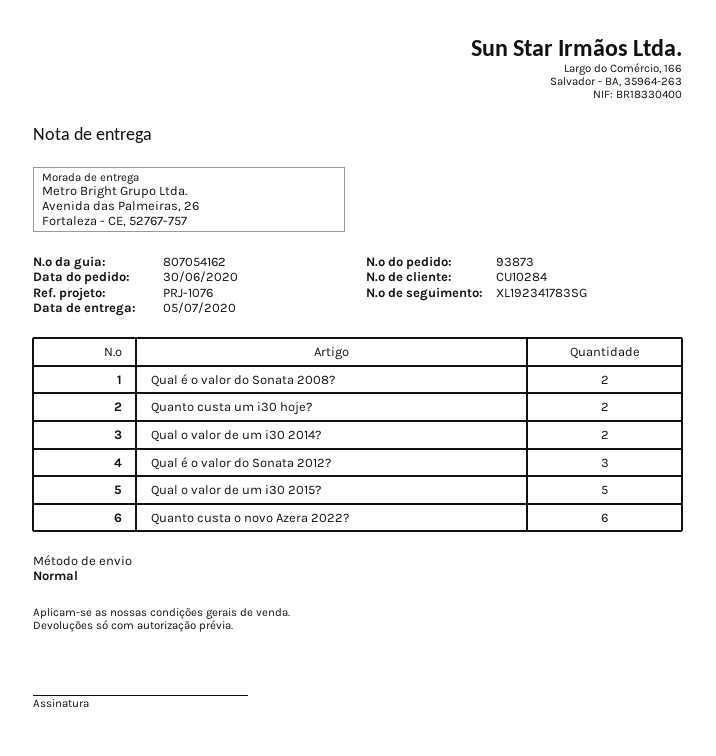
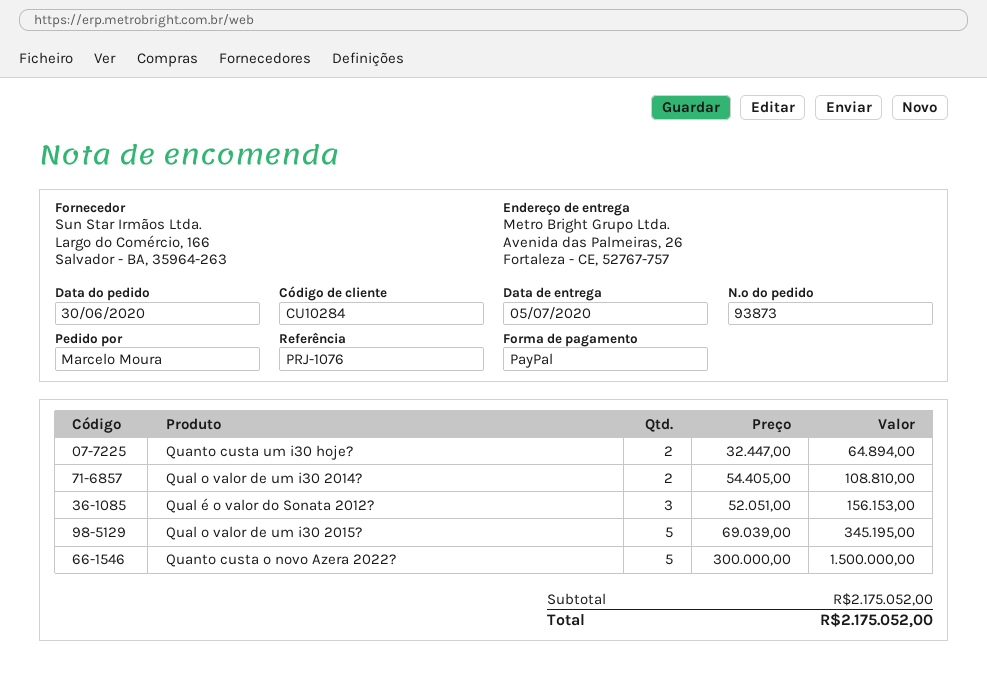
Qual é o valor do Sonata 2008?: 2 -> none
Quanto custa o novo Azera 2022?: 6 -> 5

